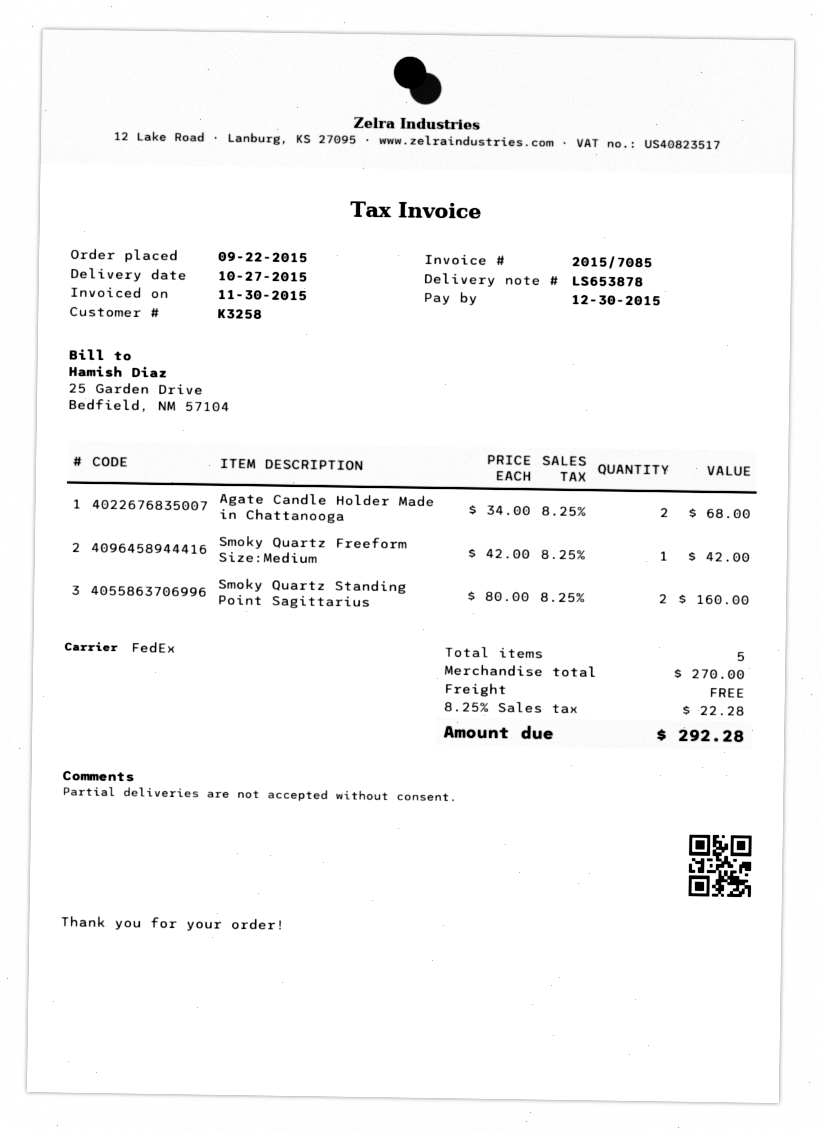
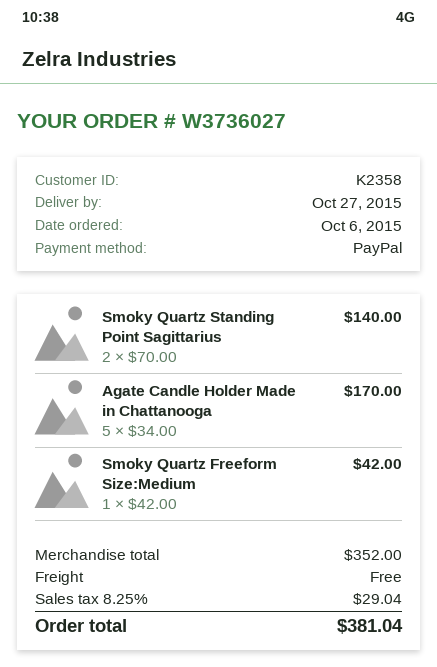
order date: 2015-09-22 -> 2015-10-06
customer number: K3258 -> K2358
Agate Candle Holder Made in Chattanooga: 2 x 34.00 = 68.00 -> 5 x 34.00 = 170.00
Smoky Quartz Standing Point Sagittarius: 2 x 80.00 = 160.00 -> 2 x 70.00 = 140.00
subtotal: 270.00 -> 352.00
tax: 8.25% = 22.28 -> 8.25% = 29.04
total: 292.28 -> 381.04

